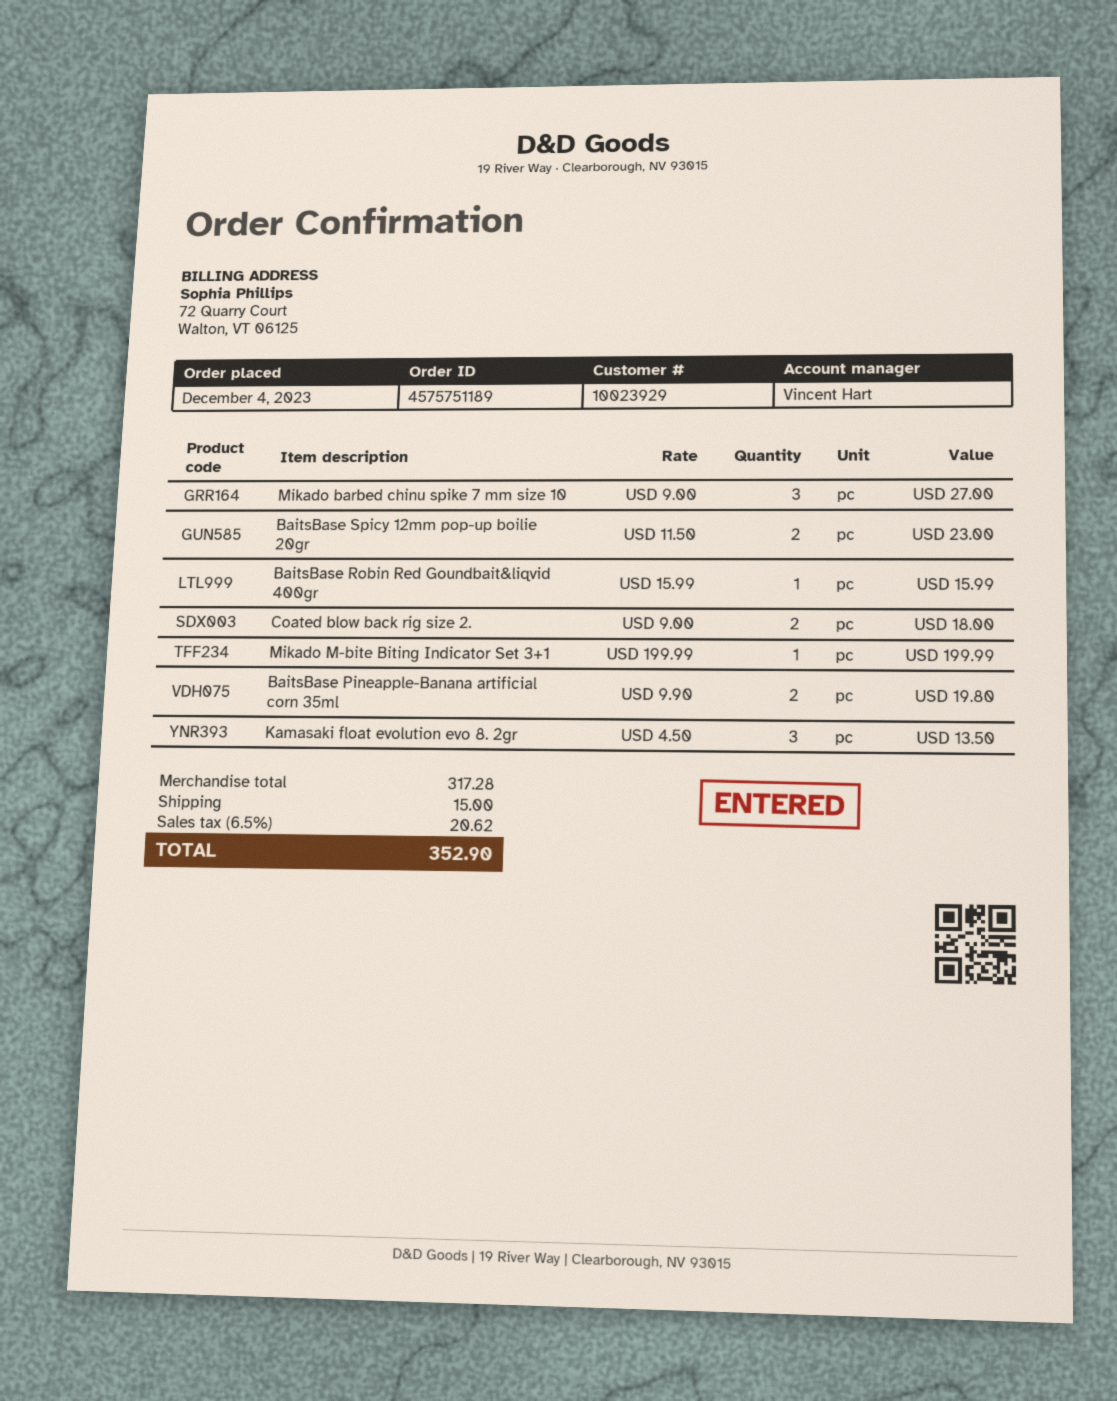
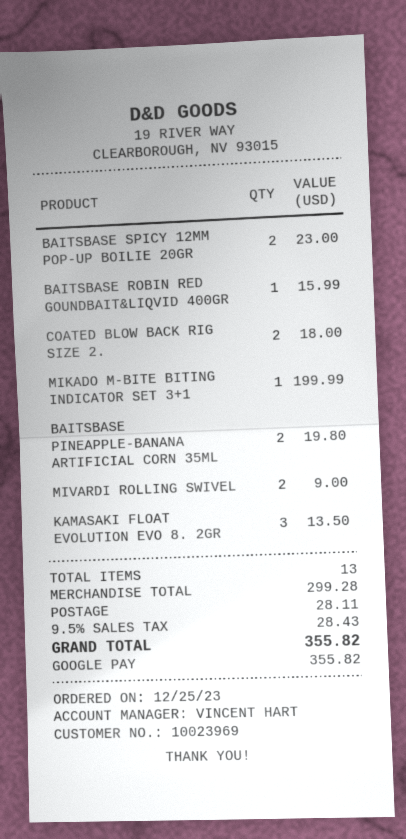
order date: 2023-12-04 -> 2023-12-25
customer number: 10023929 -> 10023969
Mikado barbed chinu spike 7 mm size 10: 3 for 27.00 -> none
MIVARDI ROLLING SWIVEL: none -> 2 for 9.00
subtotal: 317.28 -> 299.28
shipping: 15.00 -> 28.11
tax: 6.5% = 20.62 -> 9.5% = 28.43
total: 352.90 -> 355.82

